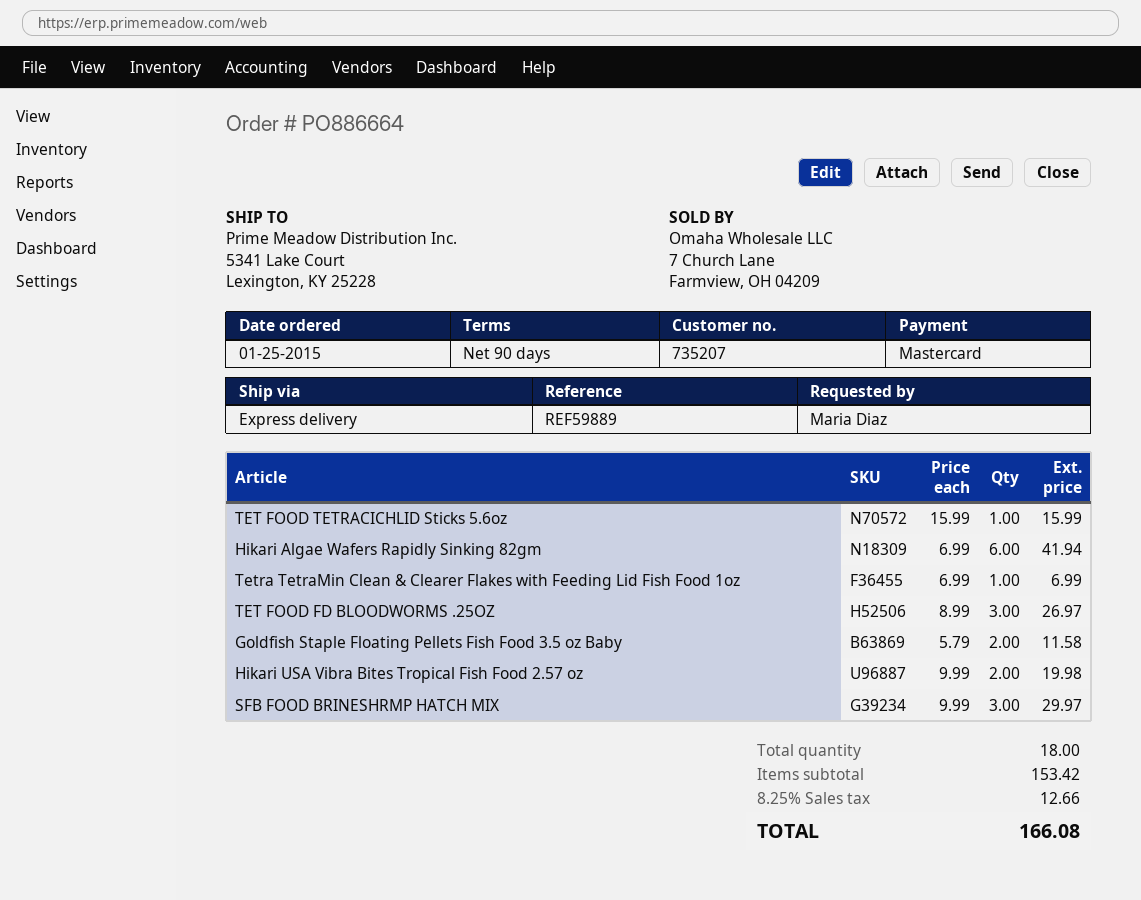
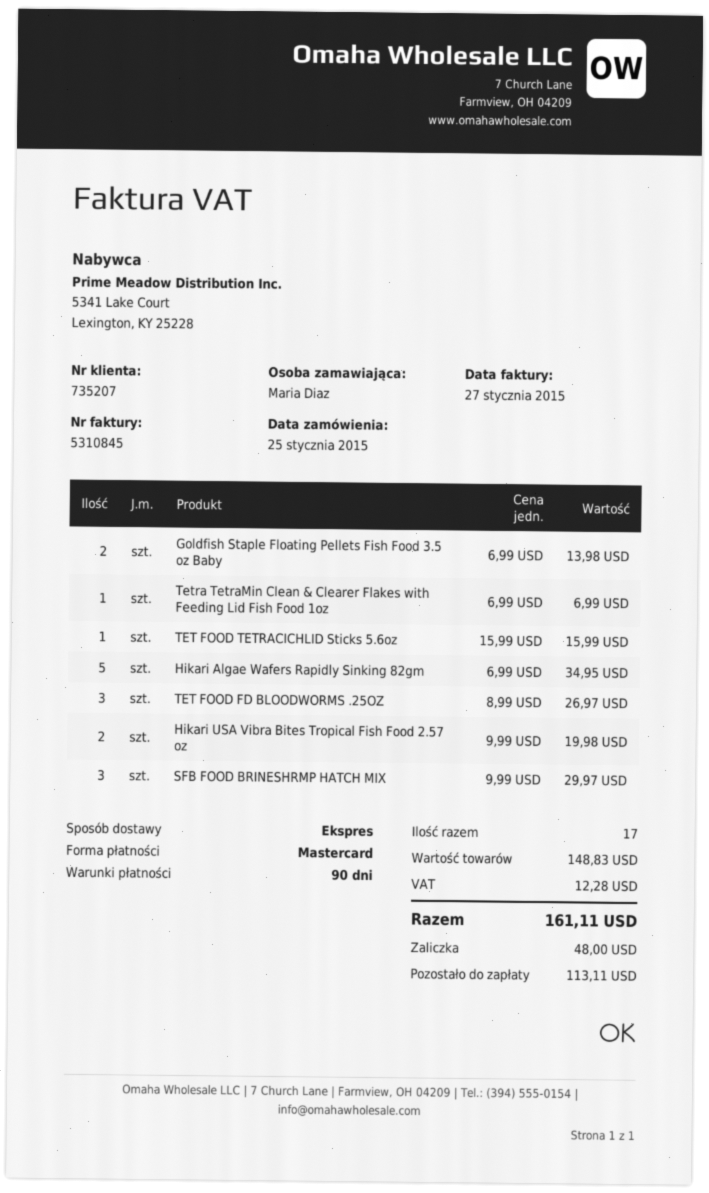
Hikari Algae Wafers Rapidly Sinking 82gm: 6 x 6.99 = 41.94 -> 5 x 6.99 = 34.95
Goldfish Staple Floating Pellets Fish Food 3.5 oz Baby: 2 x 5.79 = 11.58 -> 2 x 6.99 = 13.98
total quantity: 18 -> 17
subtotal: 153.42 -> 148.83
tax: 12.66 -> 12.28
total: 166.08 -> 161.11

